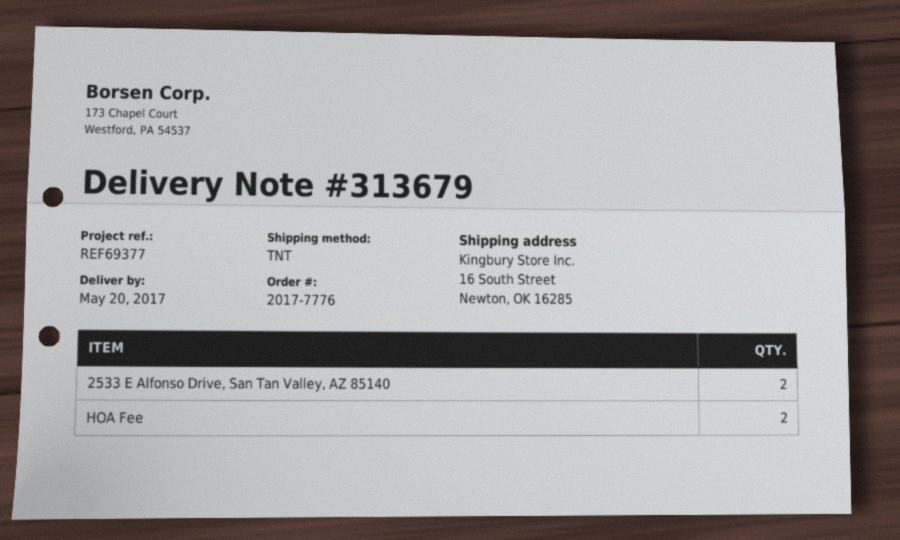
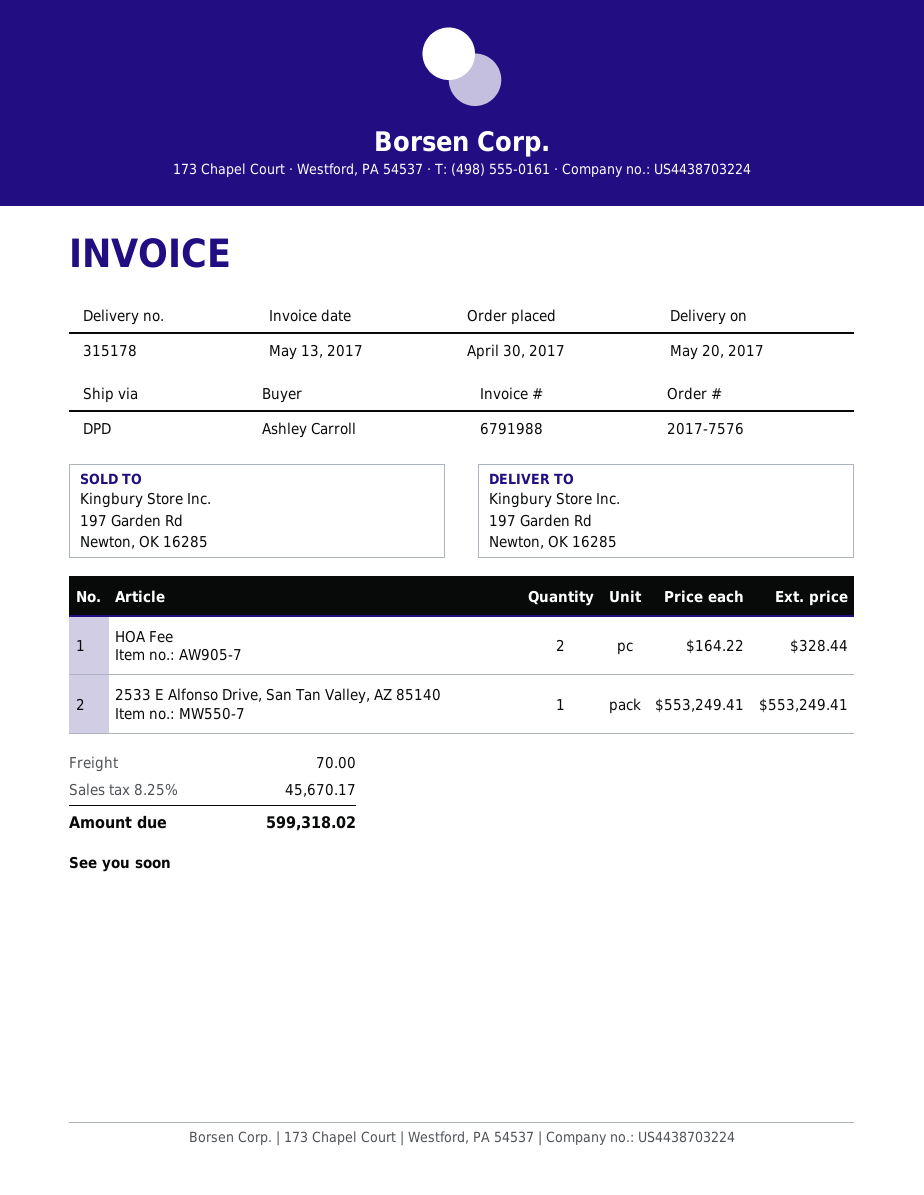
order number: 2017-7776 -> 2017-7576
delivery note number: 313679 -> 315178
shipping method: TNT -> DPD
ship to: 16 South Street, Newton, OK 16285 -> 197 Garden Rd, Newton, OK 16285
2533 E Alfonso Drive, San Tan Valley, AZ 85140: 2 -> 1

